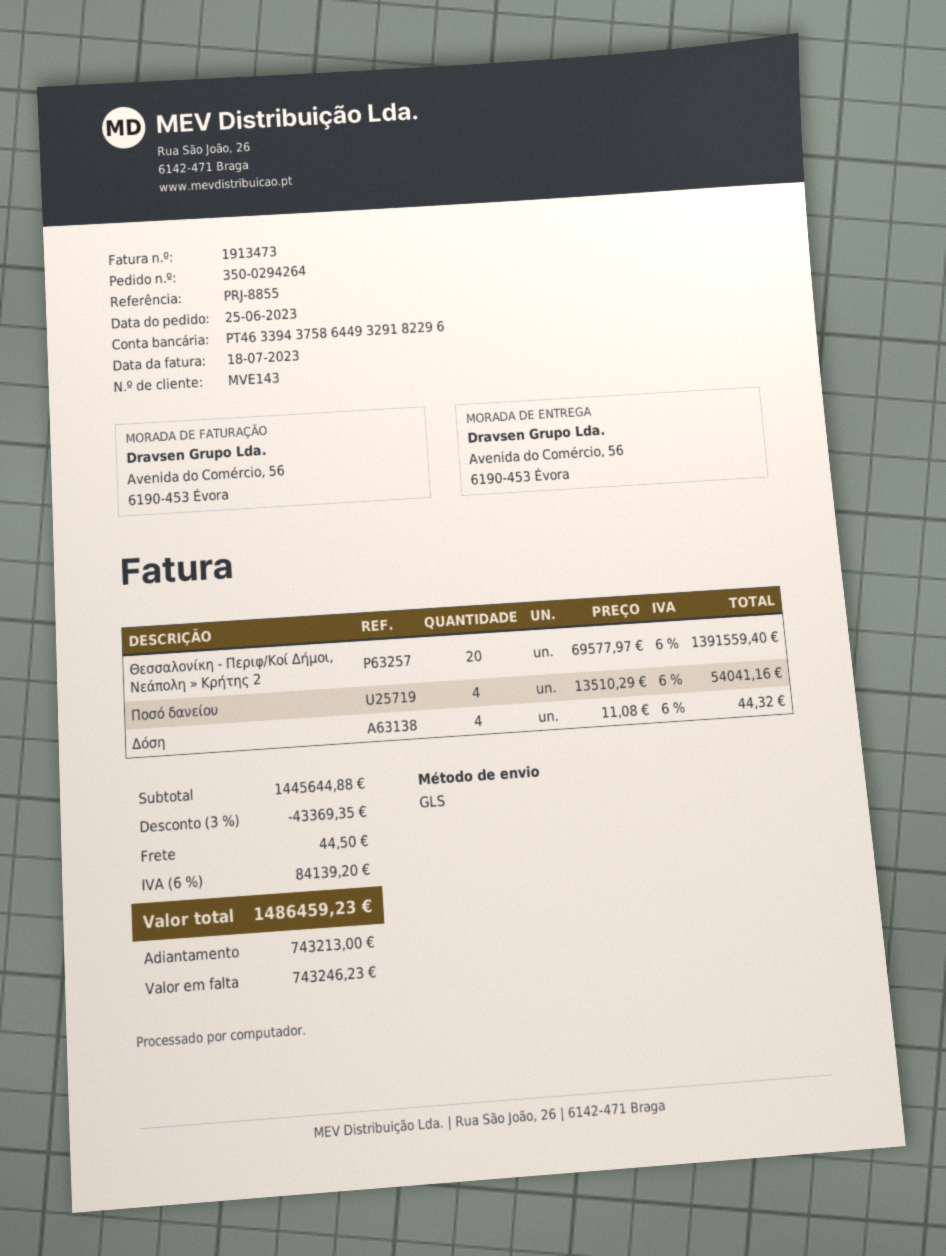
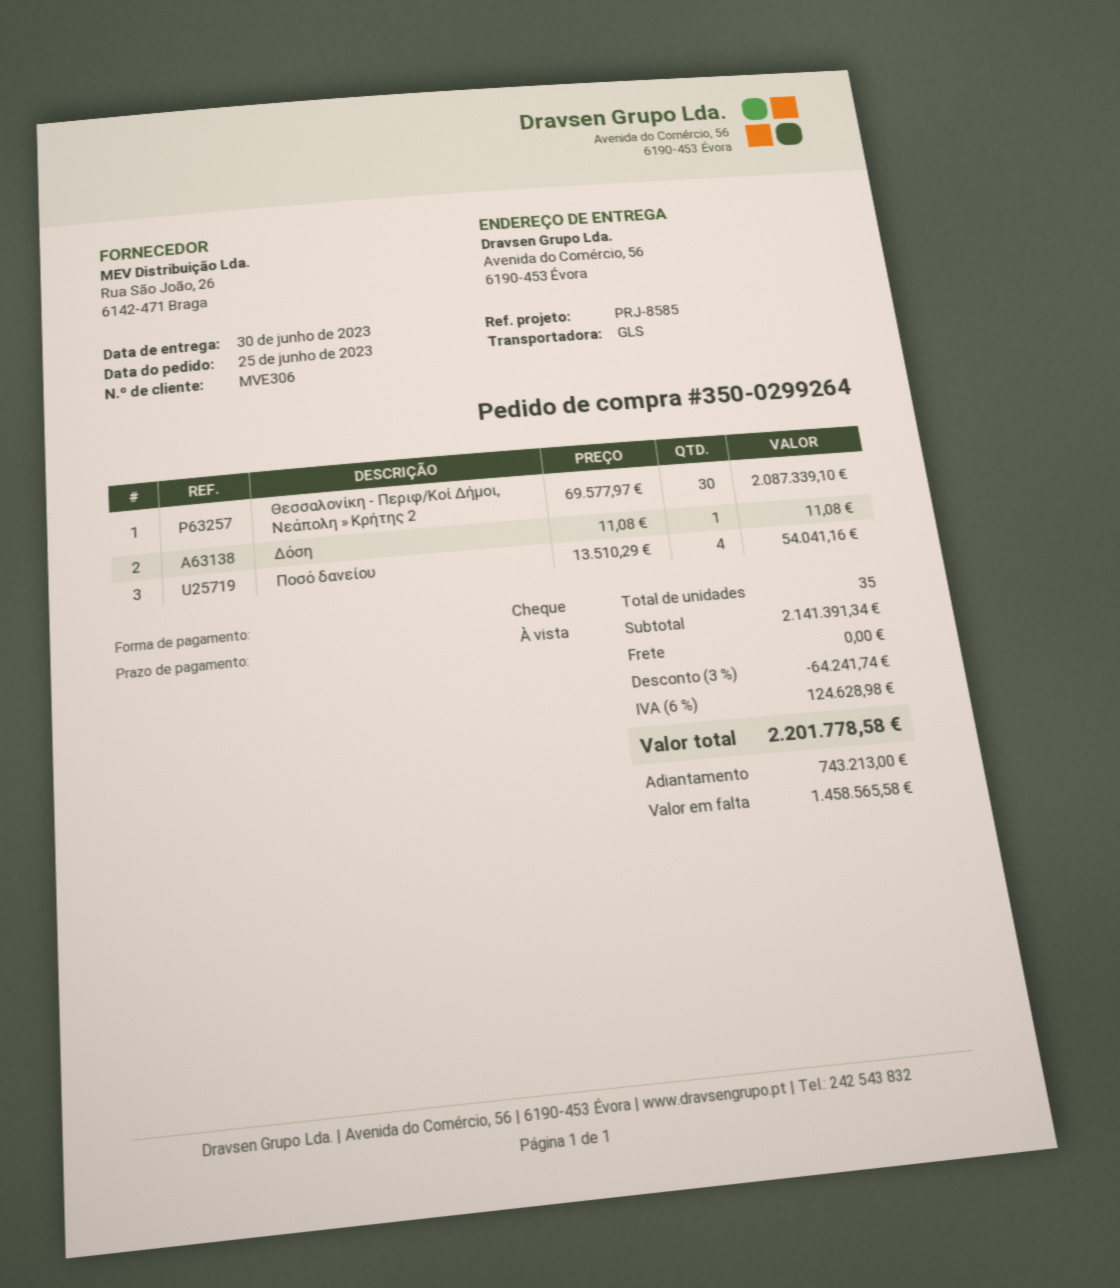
order number: 350-0294264 -> 350-0299264
customer number: MVE143 -> MVE306
reference: PRJ-8855 -> PRJ-8585
Θεσσαλονίκη - Περιφ/Κοί Δήμοι, Νεάπολη » Κρήτης 2: 20 x 69577.97 = 1391559.40 -> 30 x 69577.97 = 2087339.10
Δόση: 4 x 11.08 = 44.32 -> 1 x 11.08 = 11.08
subtotal: 1445644.88 -> 2141391.34
discount: 3% = 43369.35 -> 3% = 64241.74
shipping: 44.50 -> 0.00
tax: 6% = 84139.20 -> 6% = 124628.98
total: 1486459.23 -> 2201778.58
balance: 743246.23 -> 1458565.58

